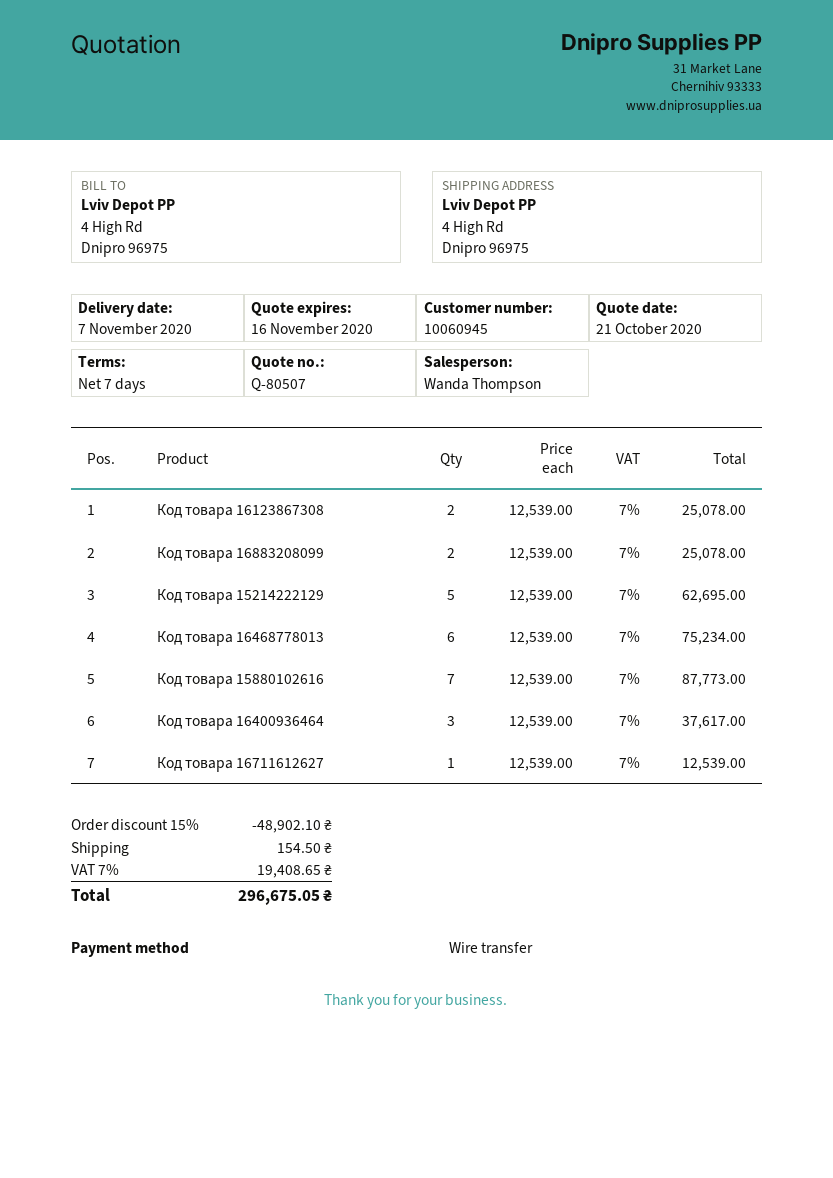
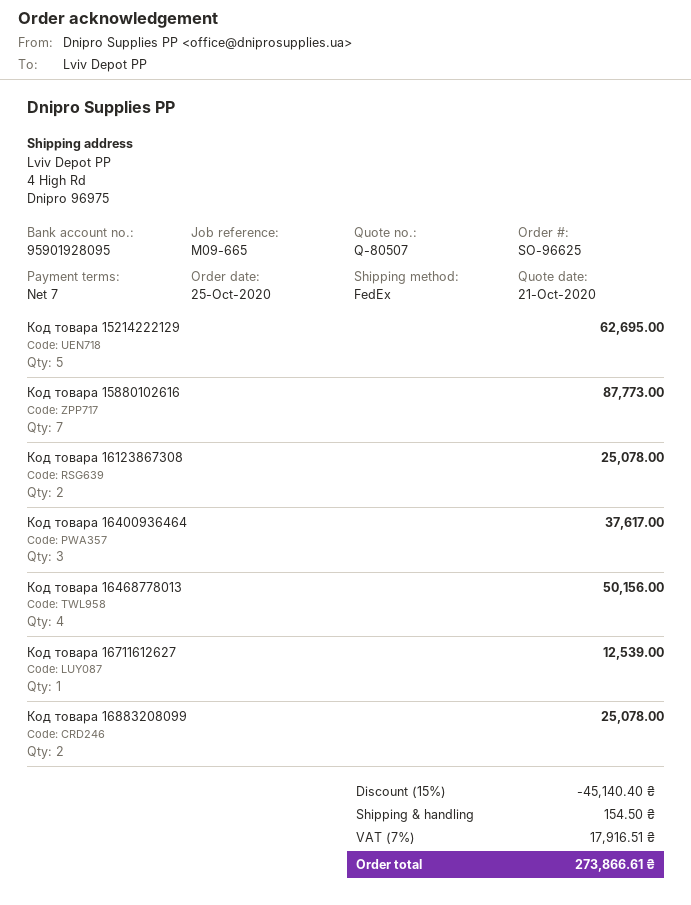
Код товара 16468778013: 6 for 75234.00 -> 4 for 50156.00
discount: 15% = 48902.10 -> 15% = 45140.40
tax: 7% = 19408.65 -> 7% = 17916.51
total: 296675.05 -> 273866.61

